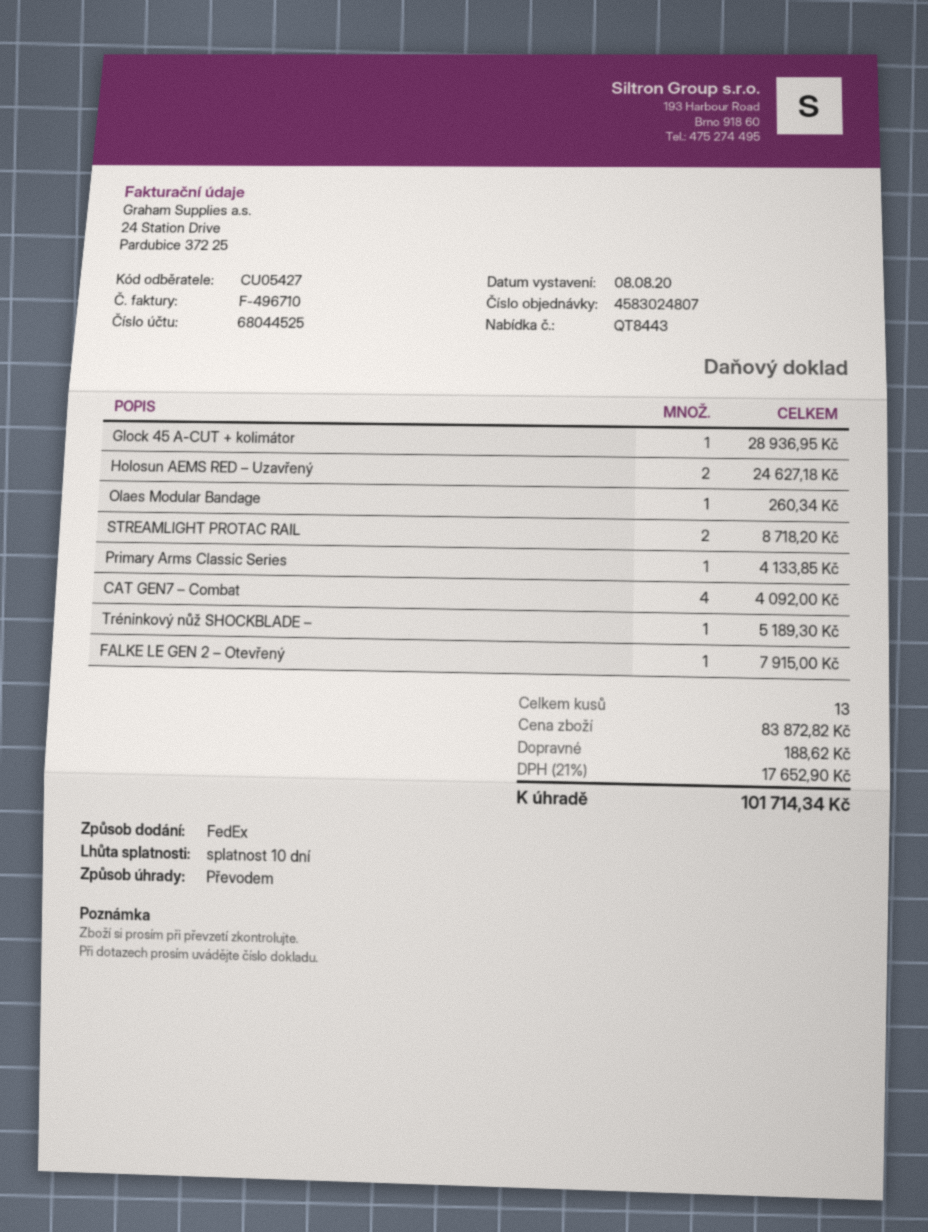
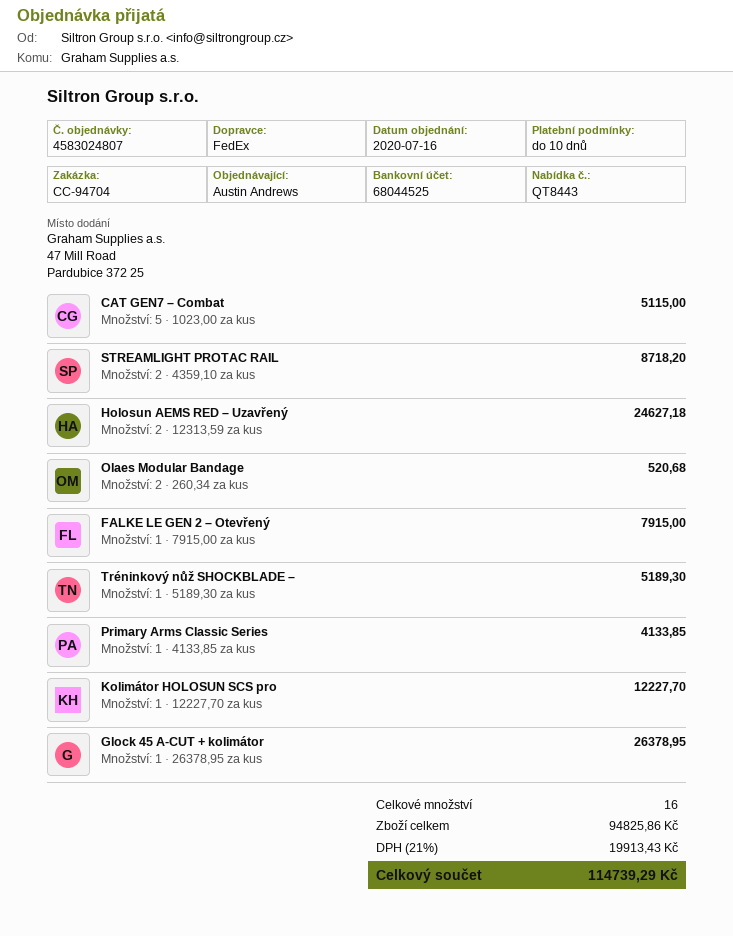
Glock 45 A-CUT + kolimátor: 1 for 28936.95 -> 1 for 26378.95
Olaes Modular Bandage: 1 for 260.34 -> 2 for 520.68
CAT GEN7 – Combat: 4 for 4092.00 -> 5 for 5115.00
Kolimátor HOLOSUN SCS pro: none -> 1 for 12227.70
total quantity: 13 -> 16
subtotal: 83872.82 -> 94825.86
shipping: 188.62 -> none
tax: 21% = 17652.90 -> 21% = 19913.43
total: 101714.34 -> 114739.29

